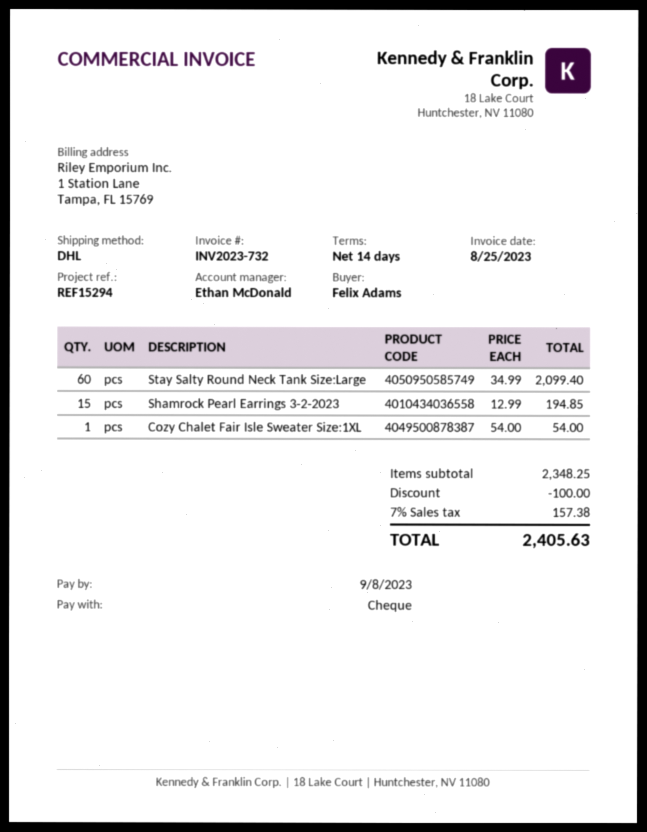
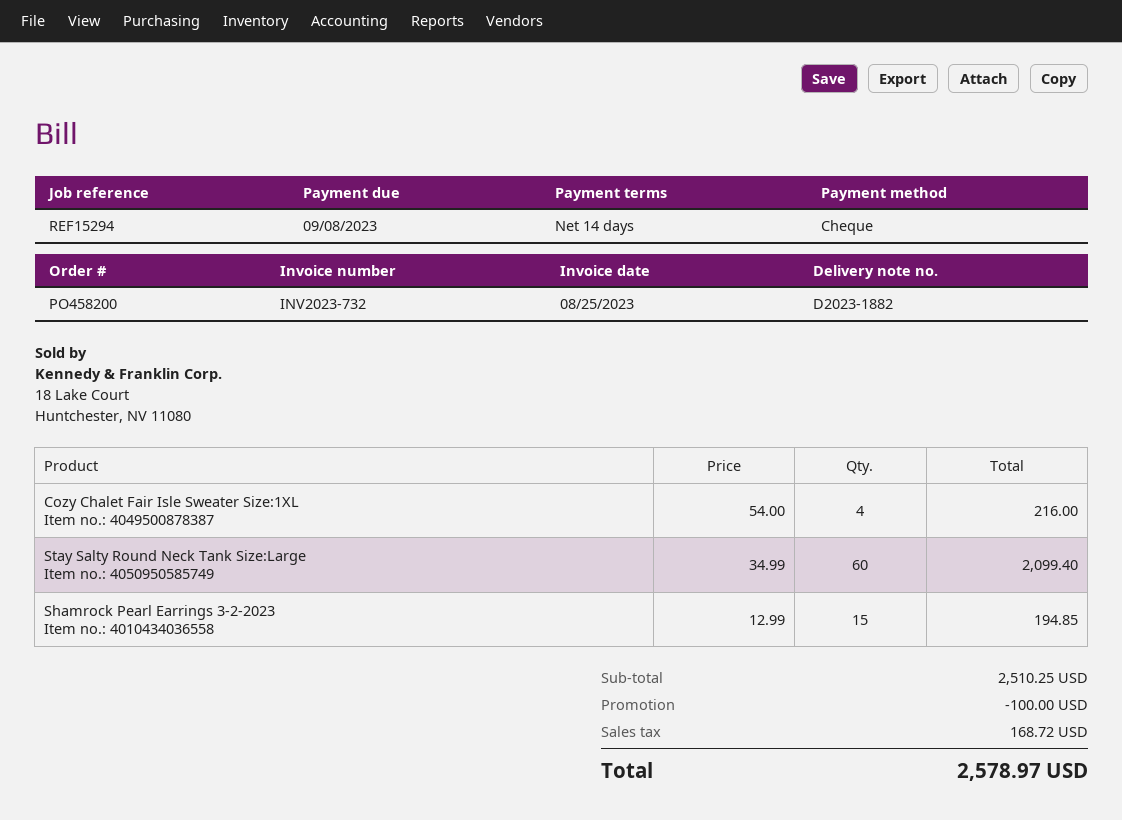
Cozy Chalet Fair Isle Sweater Size:1XL: 1 x 54.00 = 54.00 -> 4 x 54.00 = 216.00
subtotal: 2348.25 -> 2510.25
tax: 157.38 -> 168.72
total: 2405.63 -> 2578.97

